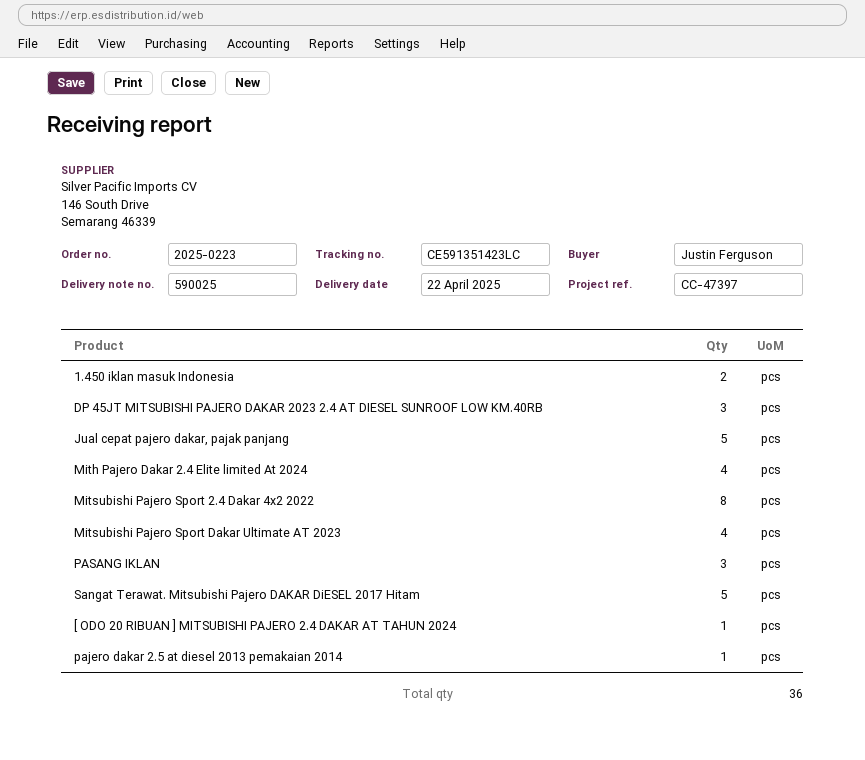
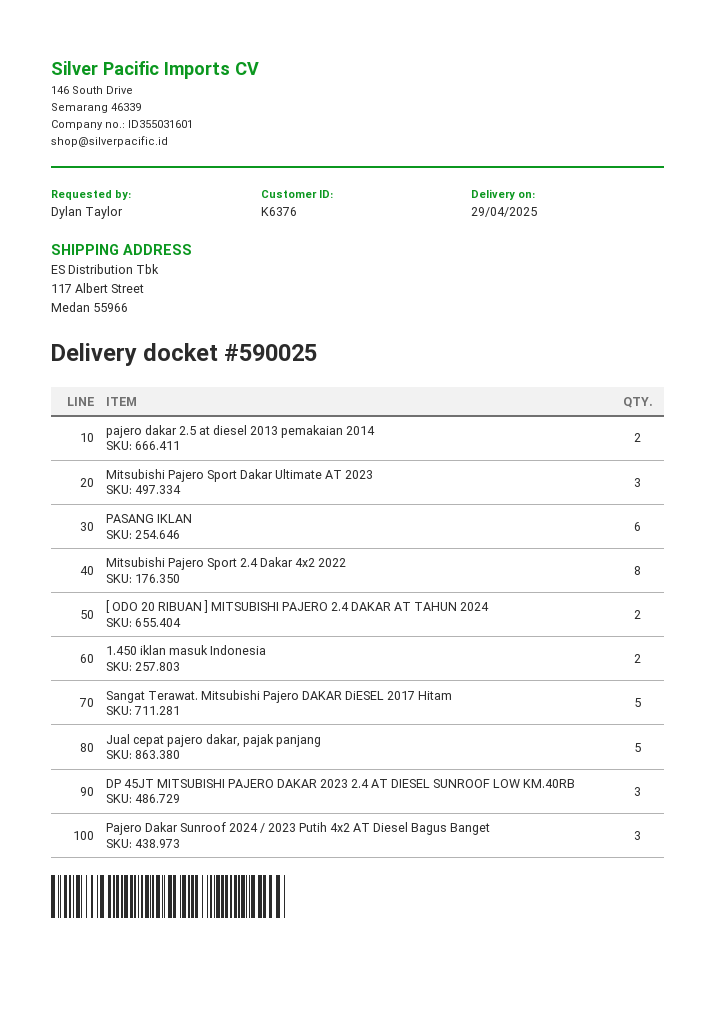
delivery date: 2025-04-22 -> 2025-04-29
ordered by: Justin Ferguson -> Dylan Taylor
Mith Pajero Dakar 2.4 Elite limited At 2024: 4 -> none
Mitsubishi Pajero Sport Dakar Ultimate AT 2023: 4 -> 3
PASANG IKLAN: 3 -> 6
[ ODO 20 RIBUAN ] MITSUBISHI PAJERO 2.4 DAKAR AT TAHUN 2024: 1 -> 2
pajero dakar 2.5 at diesel 2013 pemakaian 2014: 1 -> 2
Pajero Dakar Sunroof 2024 / 2023 Putih 4x2 AT Diesel Bagus Banget: none -> 3

